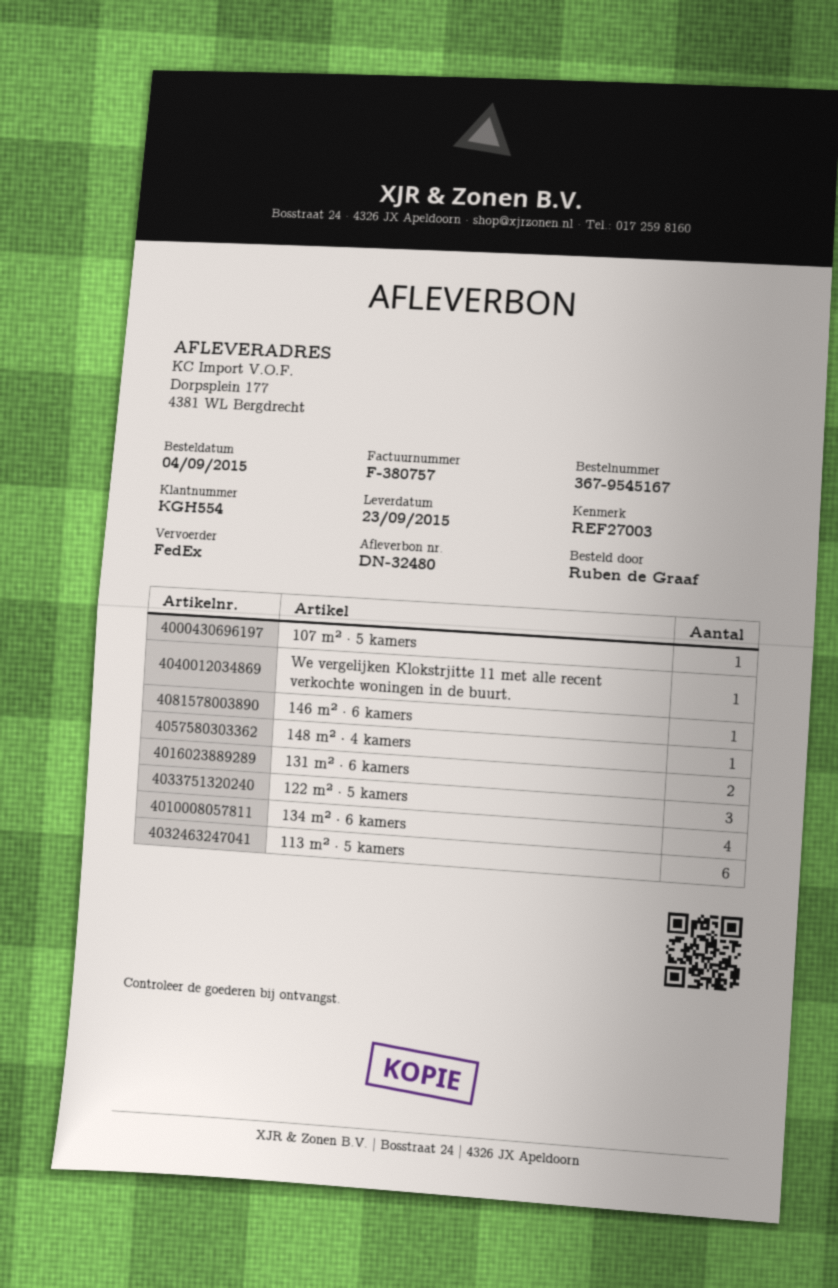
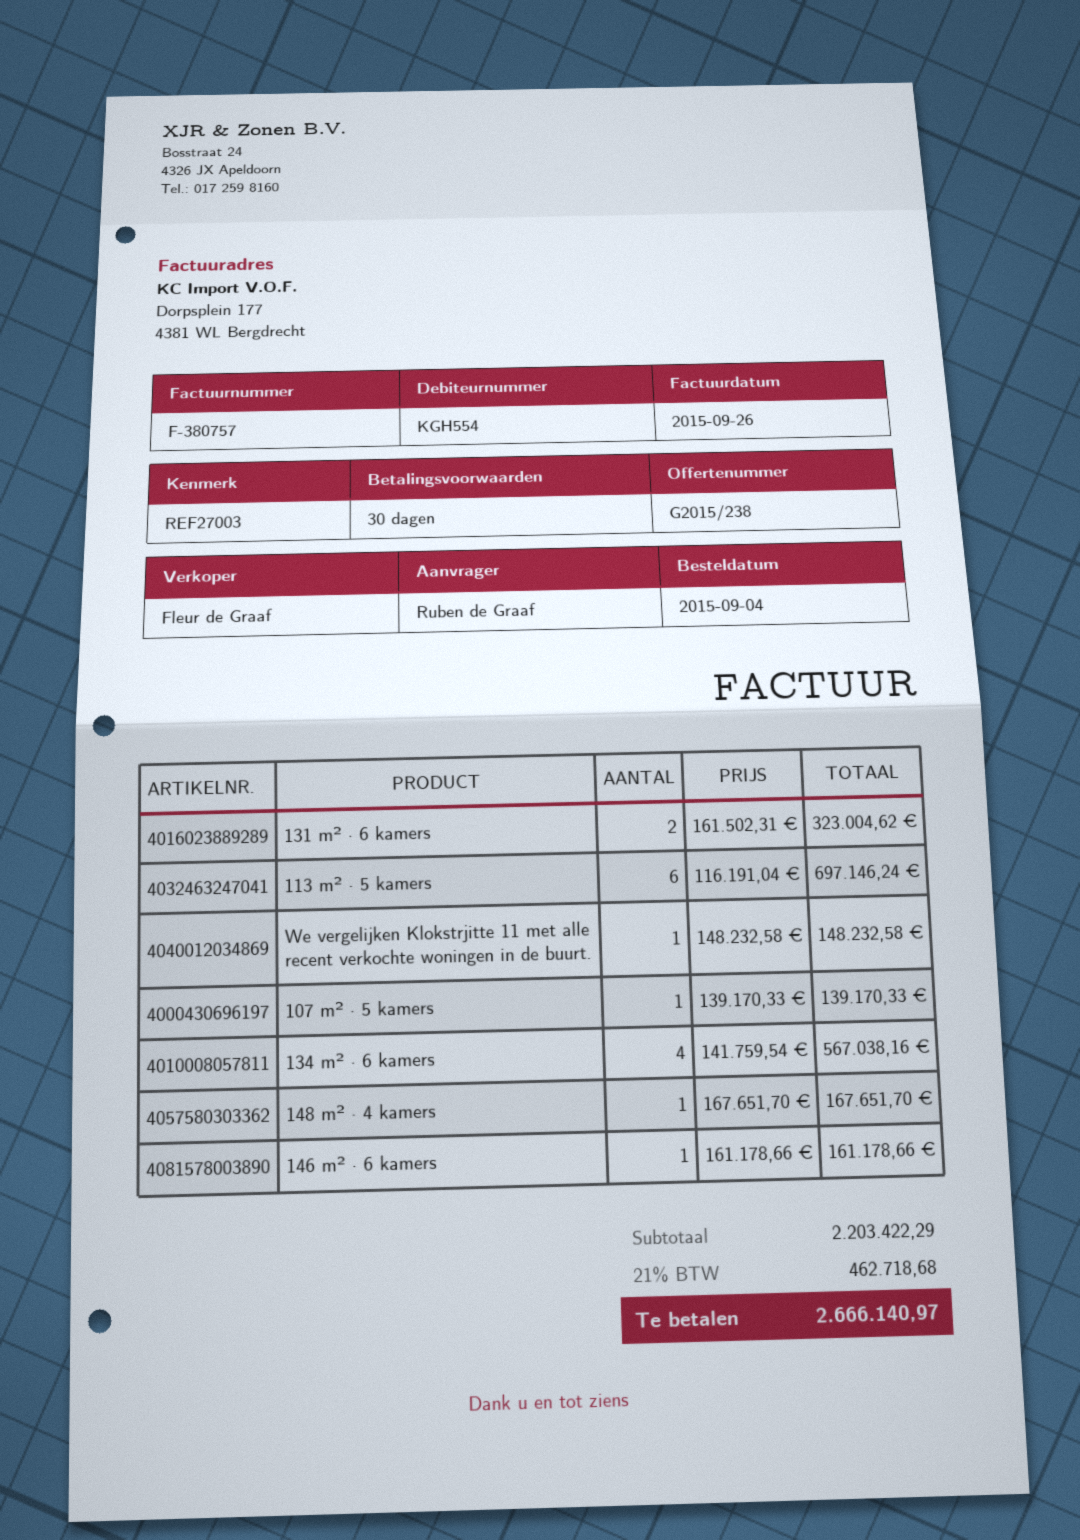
122 m² · 5 kamers: 3 -> none

